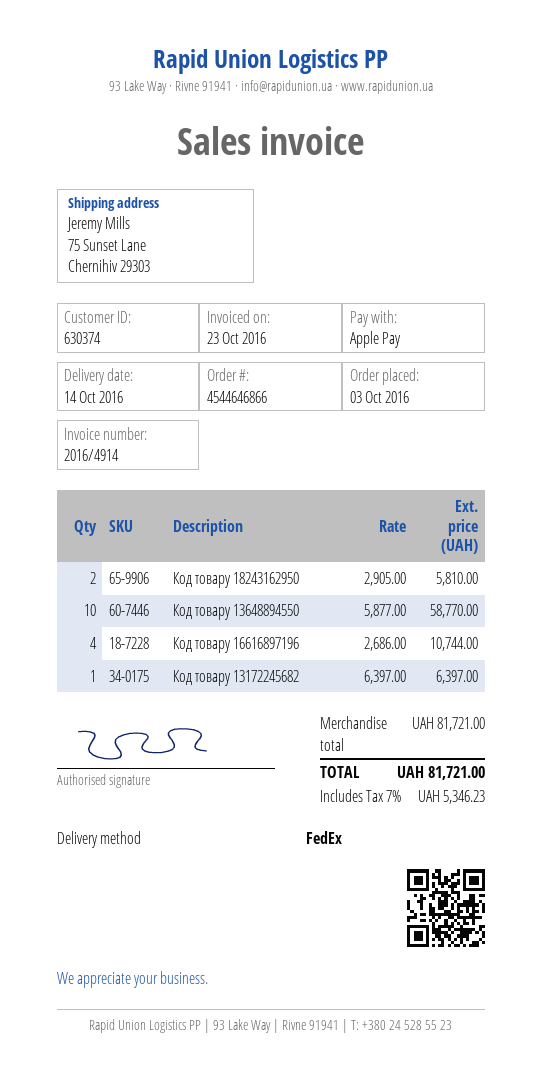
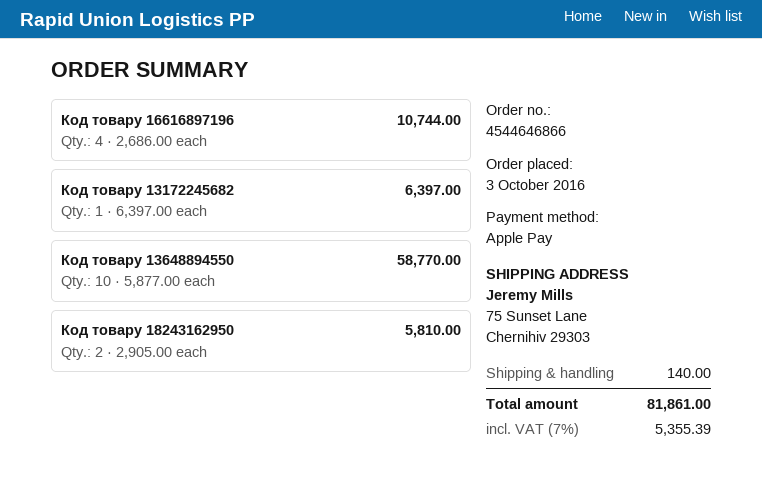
shipping: none -> 140.00
tax: 7% = 5346.23 -> 7% = 5355.39
total: 81721.00 -> 81861.00

